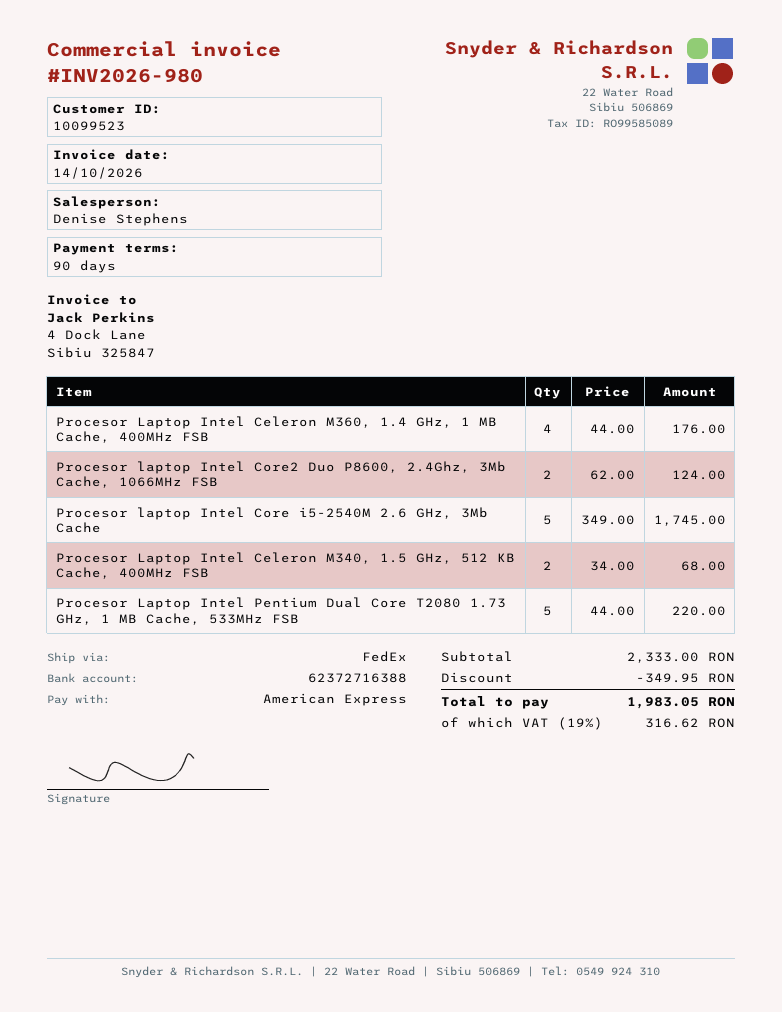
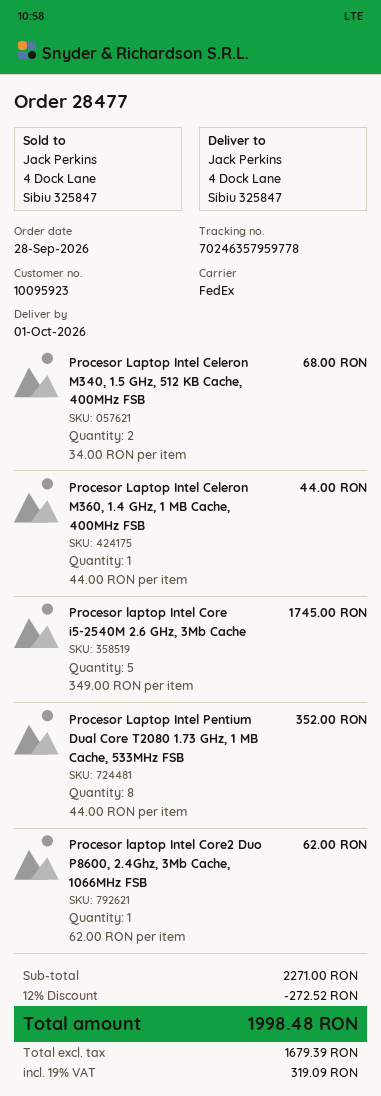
customer number: 10099523 -> 10095923
Procesor Laptop Intel Celeron M360, 1.4 GHz, 1 MB Cache, 400MHz FSB: 4 x 44.00 = 176.00 -> 1 x 44.00 = 44.00
Procesor laptop Intel Core2 Duo P8600, 2.4Ghz, 3Mb Cache, 1066MHz FSB: 2 x 62.00 = 124.00 -> 1 x 62.00 = 62.00
Procesor Laptop Intel Pentium Dual Core T2080 1.73 GHz, 1 MB Cache, 533MHz FSB: 5 x 44.00 = 220.00 -> 8 x 44.00 = 352.00
subtotal: 2333.00 -> 2271.00
discount: 349.95 -> 272.52
tax: 19% = 316.62 -> 19% = 319.09
total: 1983.05 -> 1998.48

